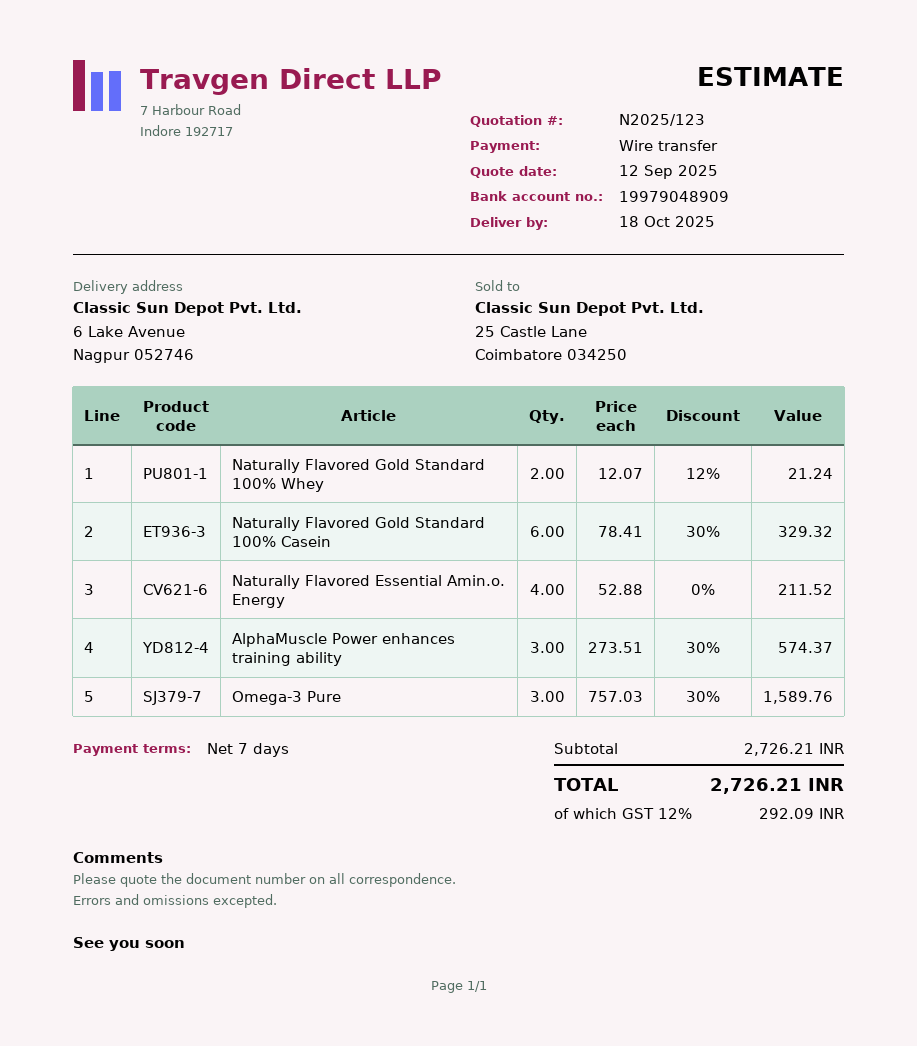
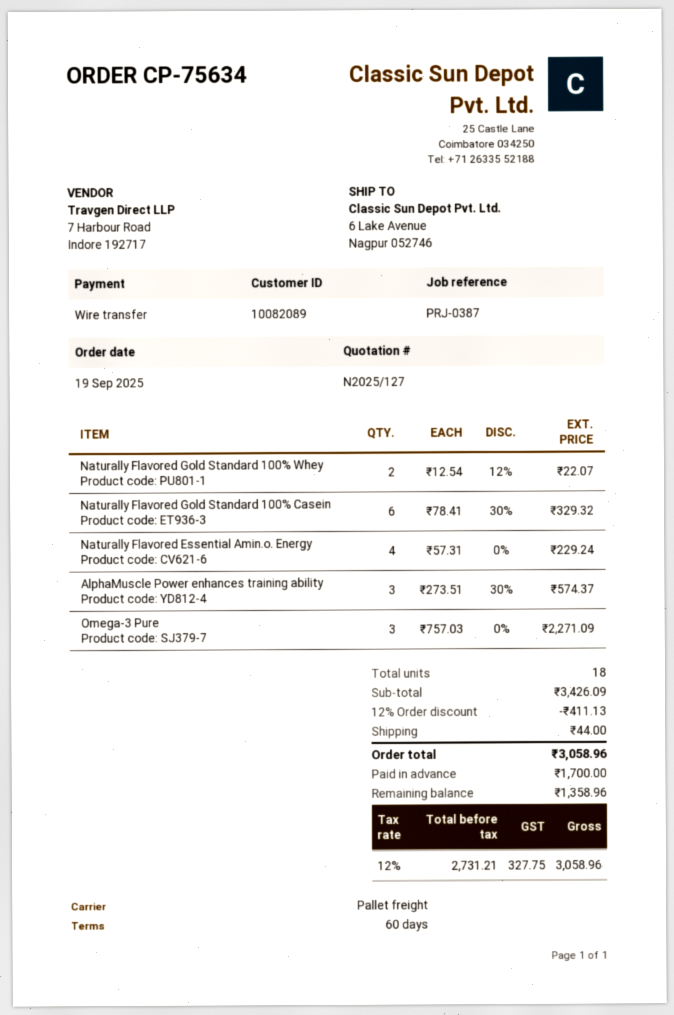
quote number: N2025/123 -> N2025/127
payment terms: 7 days -> 60 days
Naturally Flavored Gold Standard 100% Whey: 2 x 12.07 - 12% = 21.24 -> 2 x 12.54 - 12% = 22.07
Naturally Flavored Essential Amin.o. Energy: 4 x 52.88 = 211.52 -> 4 x 57.31 = 229.24
Omega-3 Pure: 3 x 757.03 - 30% = 1589.76 -> 3 x 757.03 = 2271.09
subtotal: 2726.21 -> 3426.09
discount: none -> 12% = 411.13
shipping: none -> 44.00
tax: 12% = 292.09 -> 12% = 327.75
total: 2726.21 -> 3058.96

